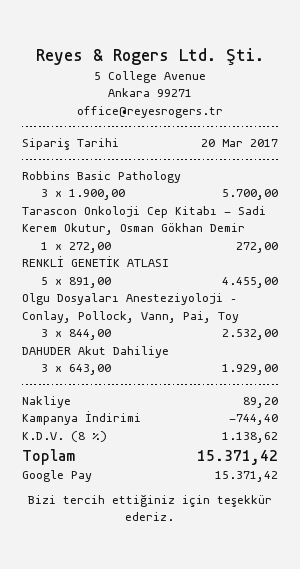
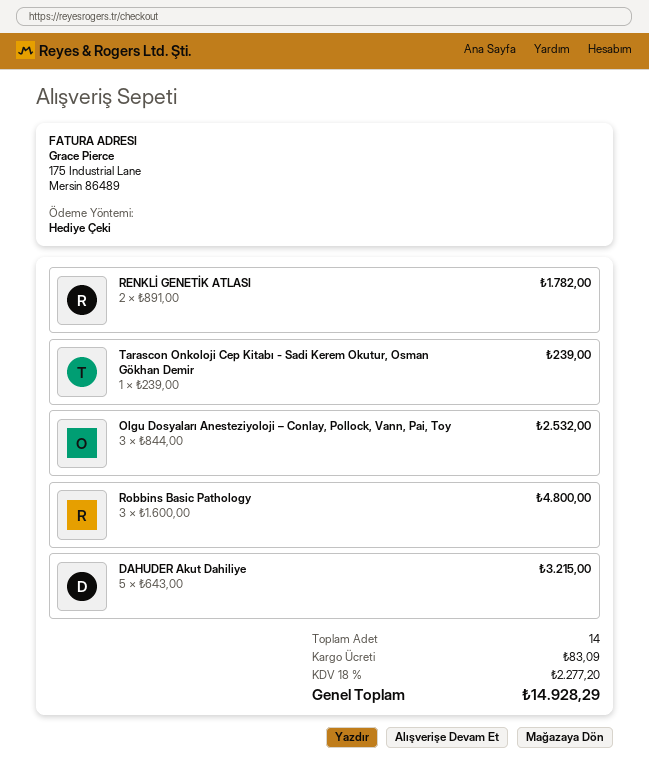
payment method: Google Pay -> gift card
Robbins Basic Pathology: 3 x 1900.00 = 5700.00 -> 3 x 1600.00 = 4800.00
Tarascon Onkoloji Cep Kitabı - Sadi Kerem Okutur, Osman Gökhan Demir: 1 x 272.00 = 272.00 -> 1 x 239.00 = 239.00
RENKLİ GENETİK ATLASI: 5 x 891.00 = 4455.00 -> 2 x 891.00 = 1782.00
DAHUDER Akut Dahiliye: 3 x 643.00 = 1929.00 -> 5 x 643.00 = 3215.00
discount: 744.40 -> none
shipping: 89.20 -> 83.09
tax: 8% = 1138.62 -> 18% = 2277.20
total: 15371.42 -> 14928.29

